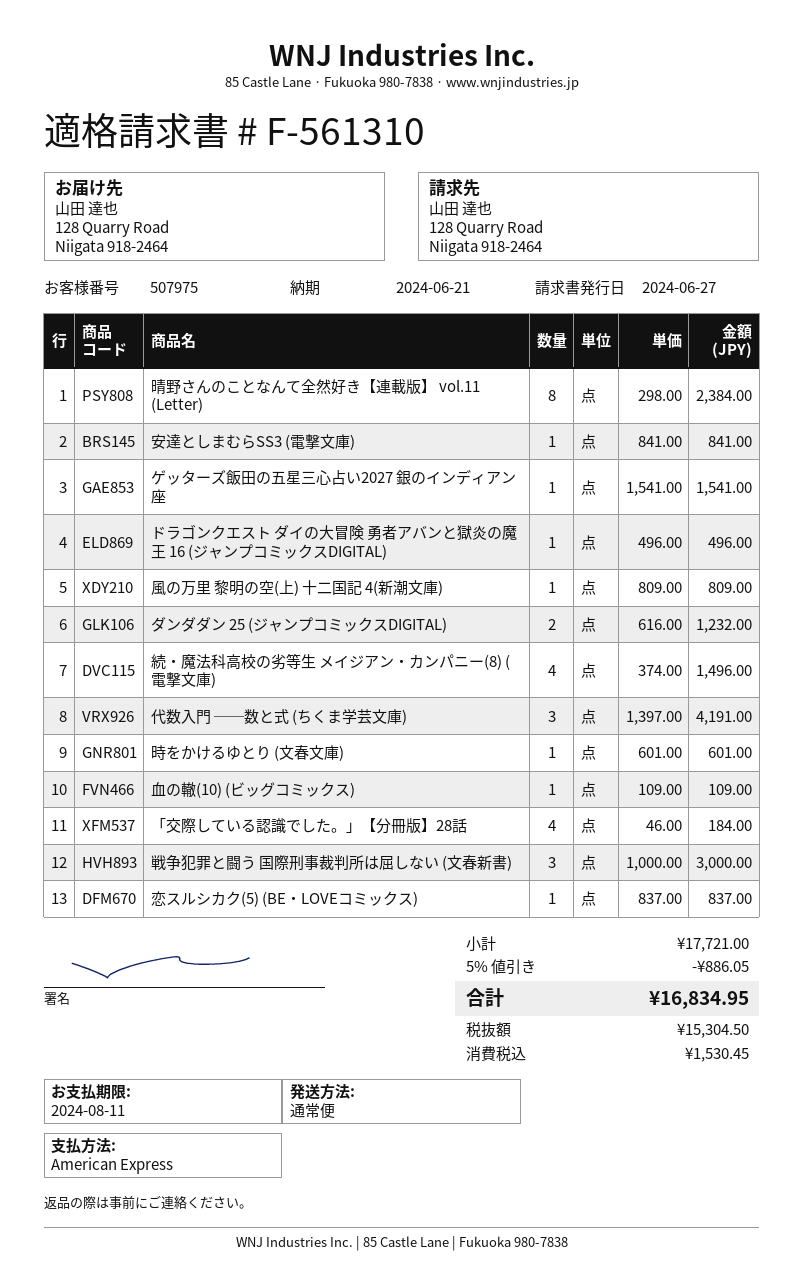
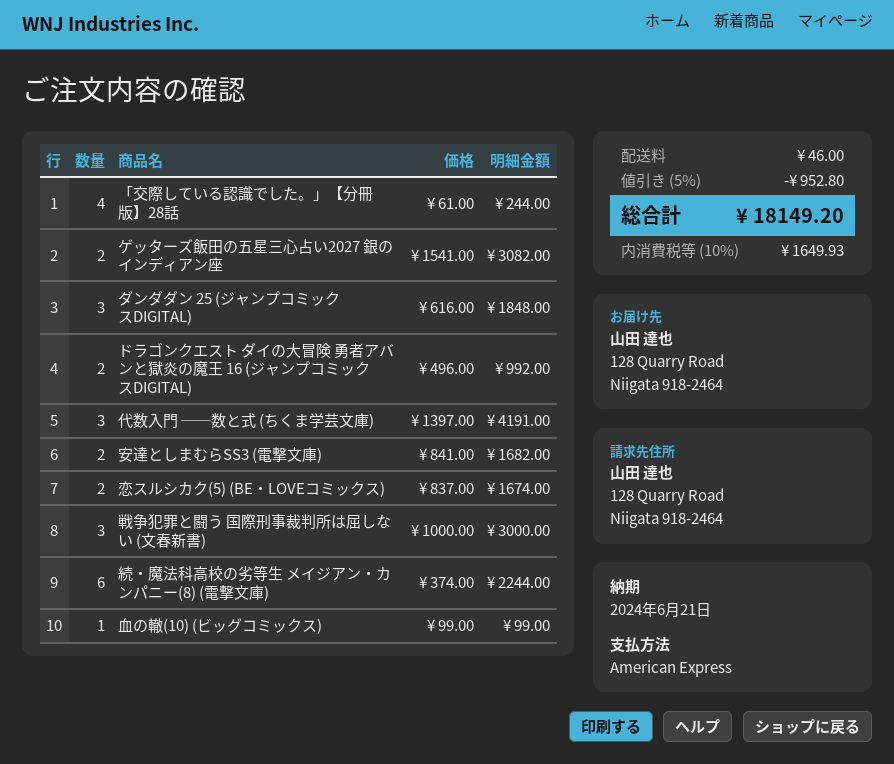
晴野さんのことなんて全然好き【連載版】 vol.11 (Letter): 8 x 298.00 = 2384.00 -> none
安達としまむらSS3 (電撃文庫): 1 x 841.00 = 841.00 -> 2 x 841.00 = 1682.00
ゲッターズ飯田の五星三心占い2027 銀のインディアン座: 1 x 1541.00 = 1541.00 -> 2 x 1541.00 = 3082.00
ドラゴンクエスト ダイの大冒険 勇者アバンと獄炎の魔王 16 (ジャンプコミックスDIGITAL): 1 x 496.00 = 496.00 -> 2 x 496.00 = 992.00
風の万里 黎明の空(上) 十二国記 4(新潮文庫): 1 x 809.00 = 809.00 -> none
ダンダダン 25 (ジャンプコミックスDIGITAL): 2 x 616.00 = 1232.00 -> 3 x 616.00 = 1848.00
続・魔法科高校の劣等生 メイジアン・カンパニー(8) (電撃文庫): 4 x 374.00 = 1496.00 -> 6 x 374.00 = 2244.00
時をかけるゆとり (文春文庫): 1 x 601.00 = 601.00 -> none
血の轍(10) (ビッグコミックス): 1 x 109.00 = 109.00 -> 1 x 99.00 = 99.00
「交際している認識でした。」【分冊版】28話: 4 x 46.00 = 184.00 -> 4 x 61.00 = 244.00
恋スルシカク(5) (BE・LOVEコミックス): 1 x 837.00 = 837.00 -> 2 x 837.00 = 1674.00
discount: 5% = 886.05 -> 5% = 952.80
shipping: none -> 46.00
tax: 1530.45 -> 1649.93
total: 16834.95 -> 18149.20

